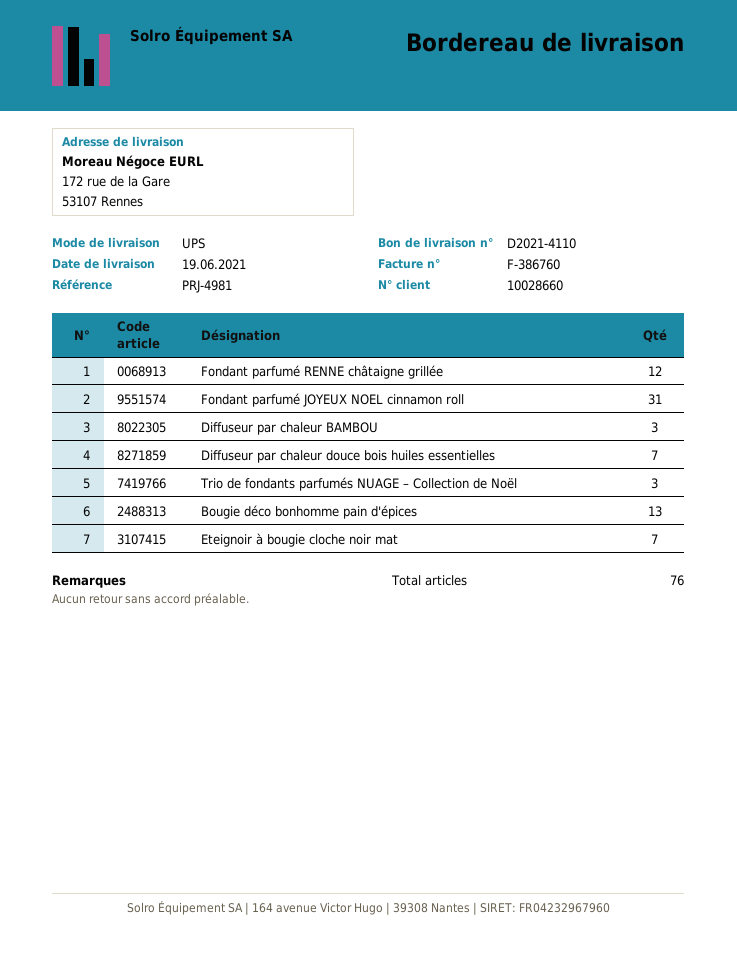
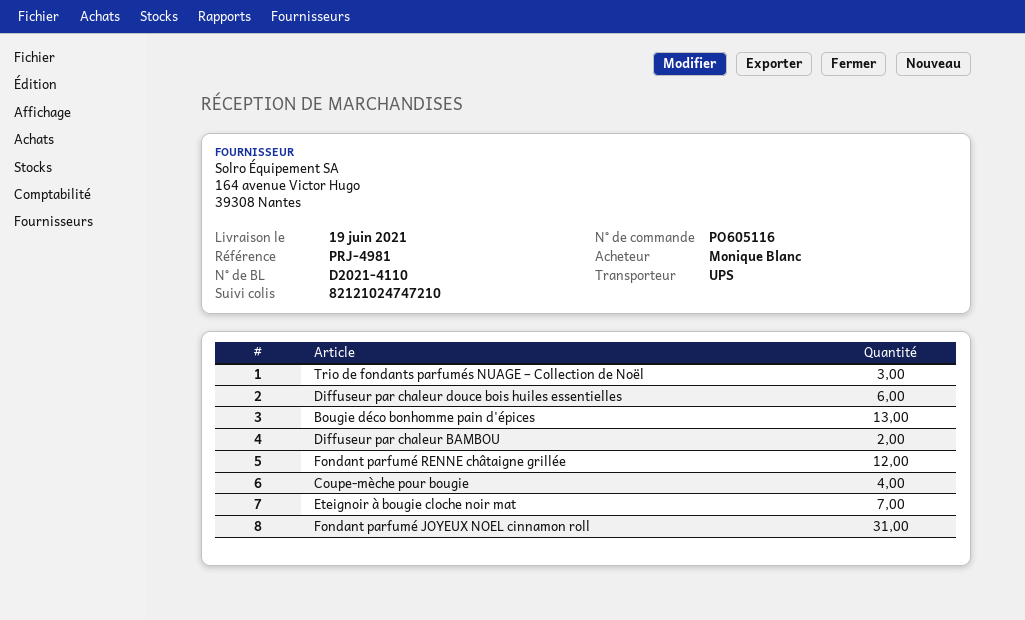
Diffuseur par chaleur BAMBOU: 3 -> 2
Diffuseur par chaleur douce bois huiles essentielles: 7 -> 6
Coupe-mèche pour bougie: none -> 4

